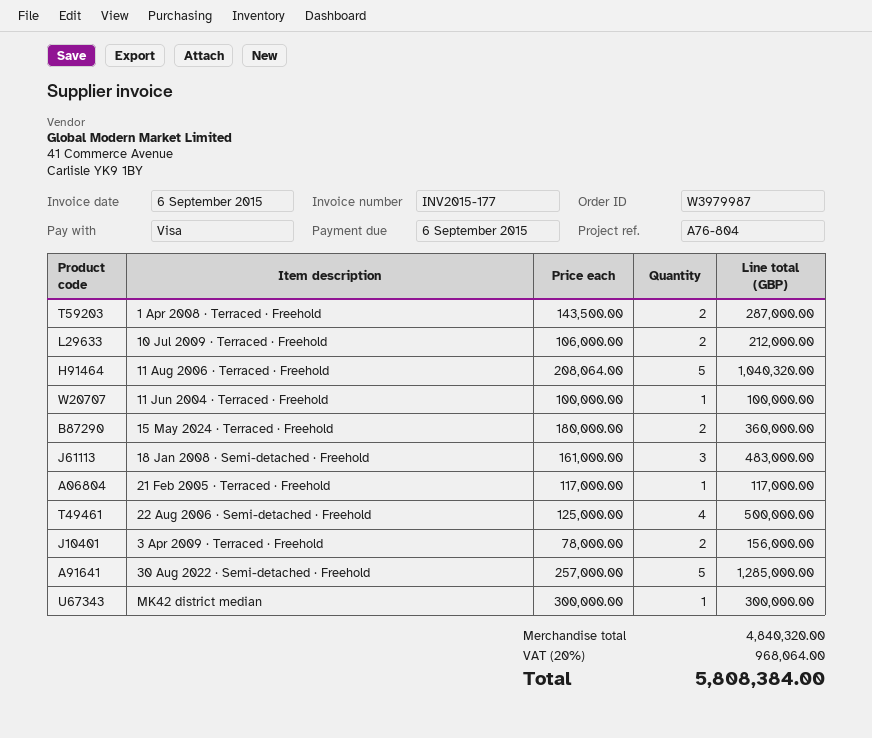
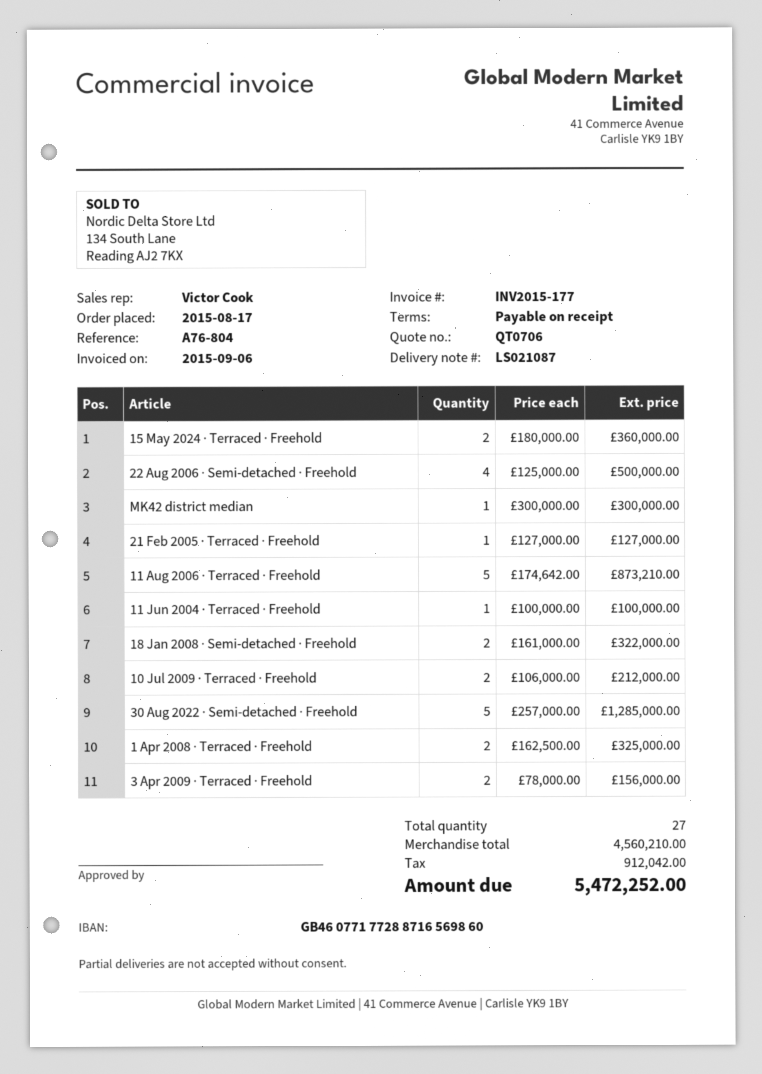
1 Apr 2008 · Terraced · Freehold: 2 x 143500.00 = 287000.00 -> 2 x 162500.00 = 325000.00
11 Aug 2006 · Terraced · Freehold: 5 x 208064.00 = 1040320.00 -> 5 x 174642.00 = 873210.00
18 Jan 2008 · Semi-detached · Freehold: 3 x 161000.00 = 483000.00 -> 2 x 161000.00 = 322000.00
21 Feb 2005 · Terraced · Freehold: 1 x 117000.00 = 117000.00 -> 1 x 127000.00 = 127000.00
subtotal: 4840320.00 -> 4560210.00
tax: 968064.00 -> 912042.00
total: 5808384.00 -> 5472252.00

